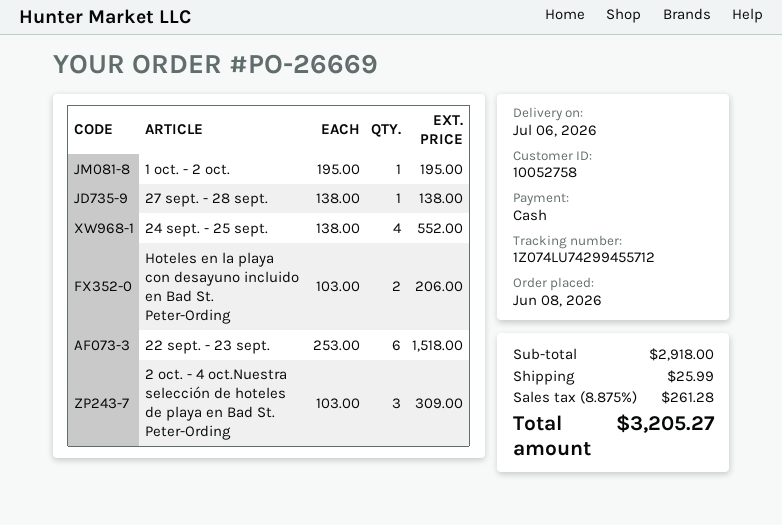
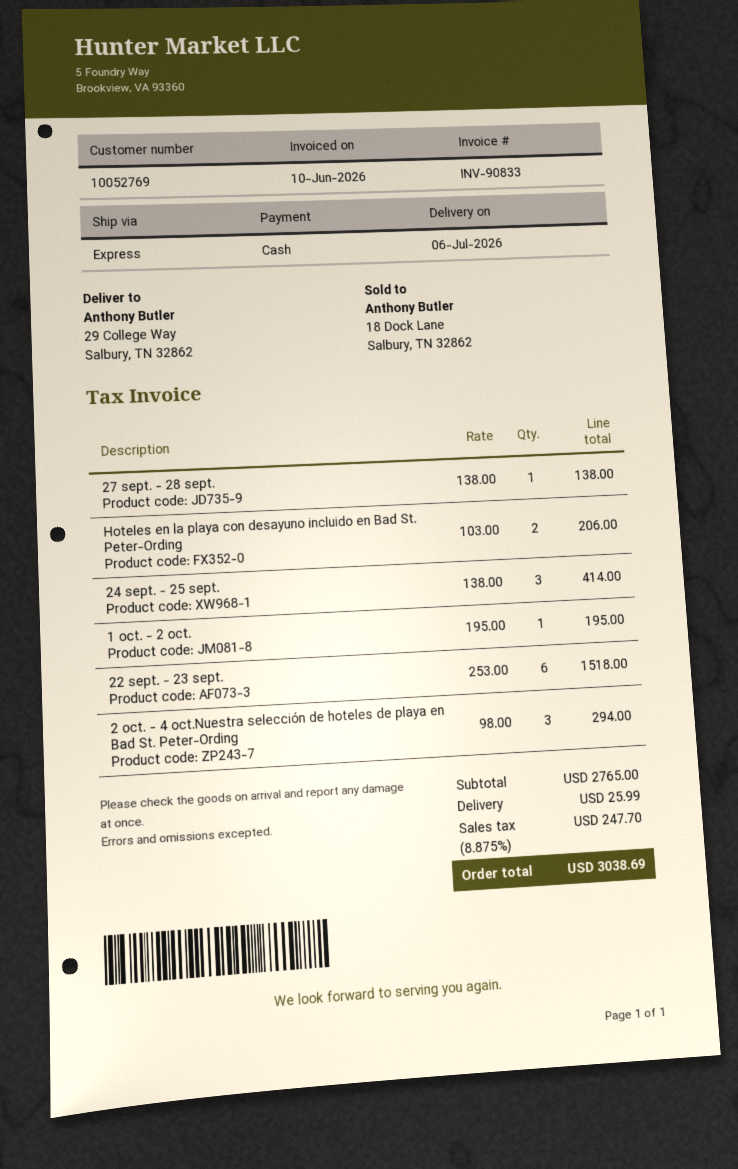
customer number: 10052758 -> 10052769
24 sept. - 25 sept.: 4 x 138.00 = 552.00 -> 3 x 138.00 = 414.00
2 oct. - 4 oct.Nuestra selección de hoteles de playa en Bad St. Peter-Ording: 3 x 103.00 = 309.00 -> 3 x 98.00 = 294.00
subtotal: 2918.00 -> 2765.00
tax: 8.875% = 261.28 -> 8.875% = 247.70
total: 3205.27 -> 3038.69

